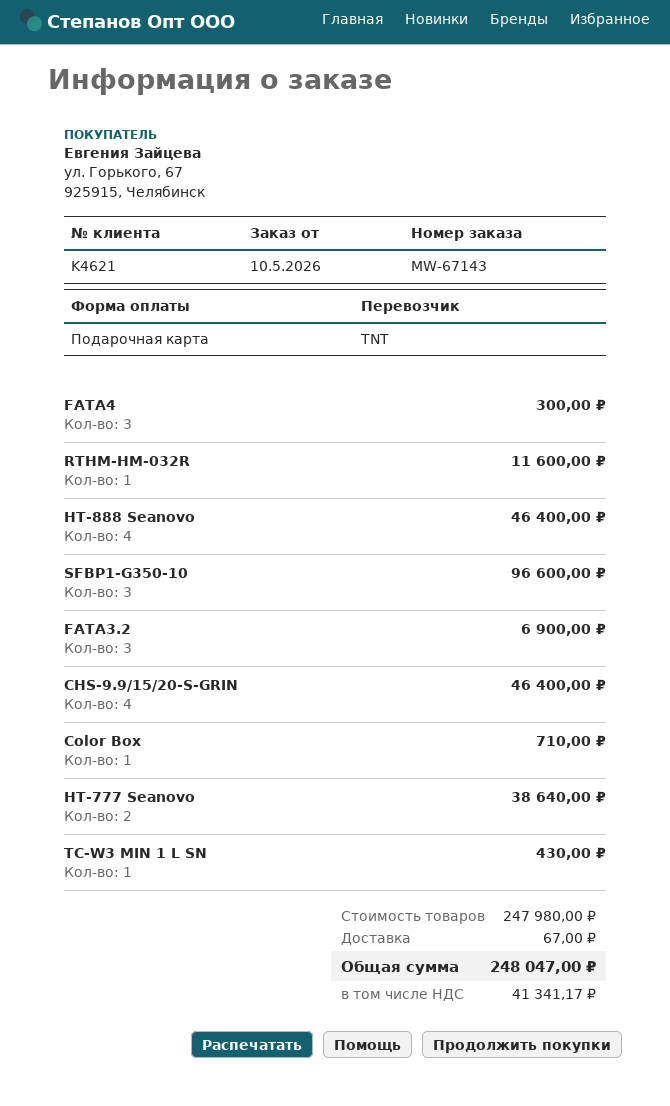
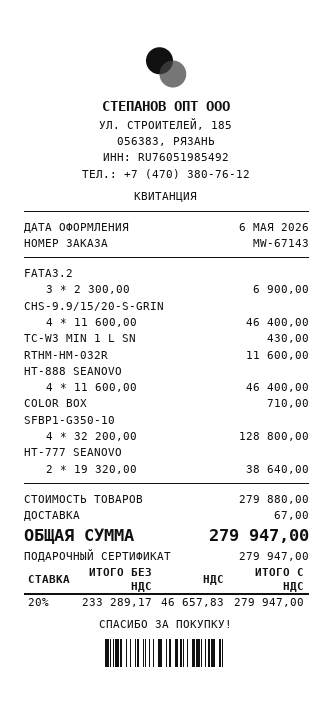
order date: 2026-05-10 -> 2026-05-06
FATA4: 3 for 300.00 -> none
SFBP1-G350-10: 3 for 96600.00 -> 4 for 128800.00
subtotal: 247980.00 -> 279880.00
tax: 41341.17 -> 46657.83
total: 248047.00 -> 279947.00

